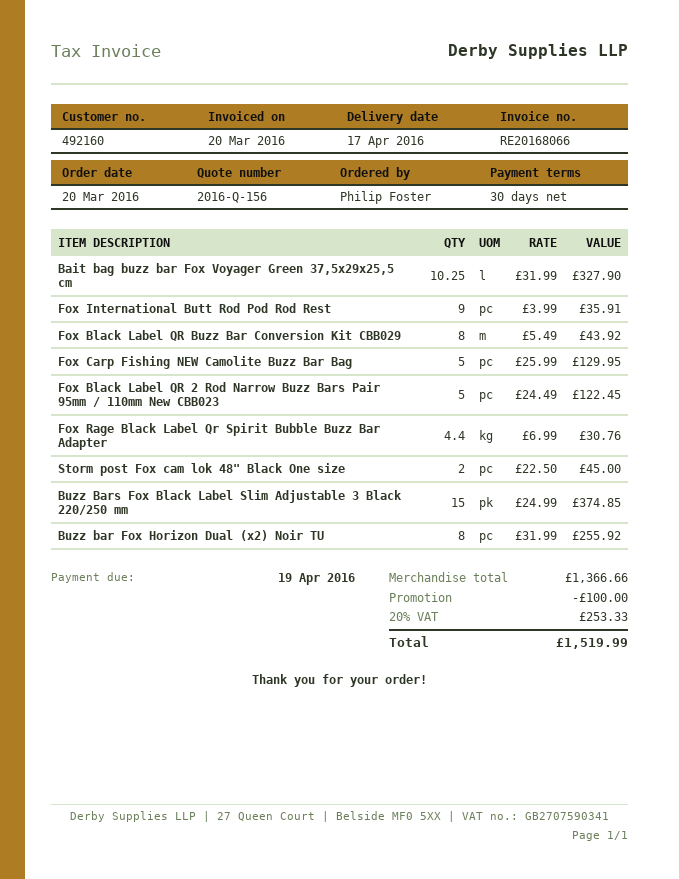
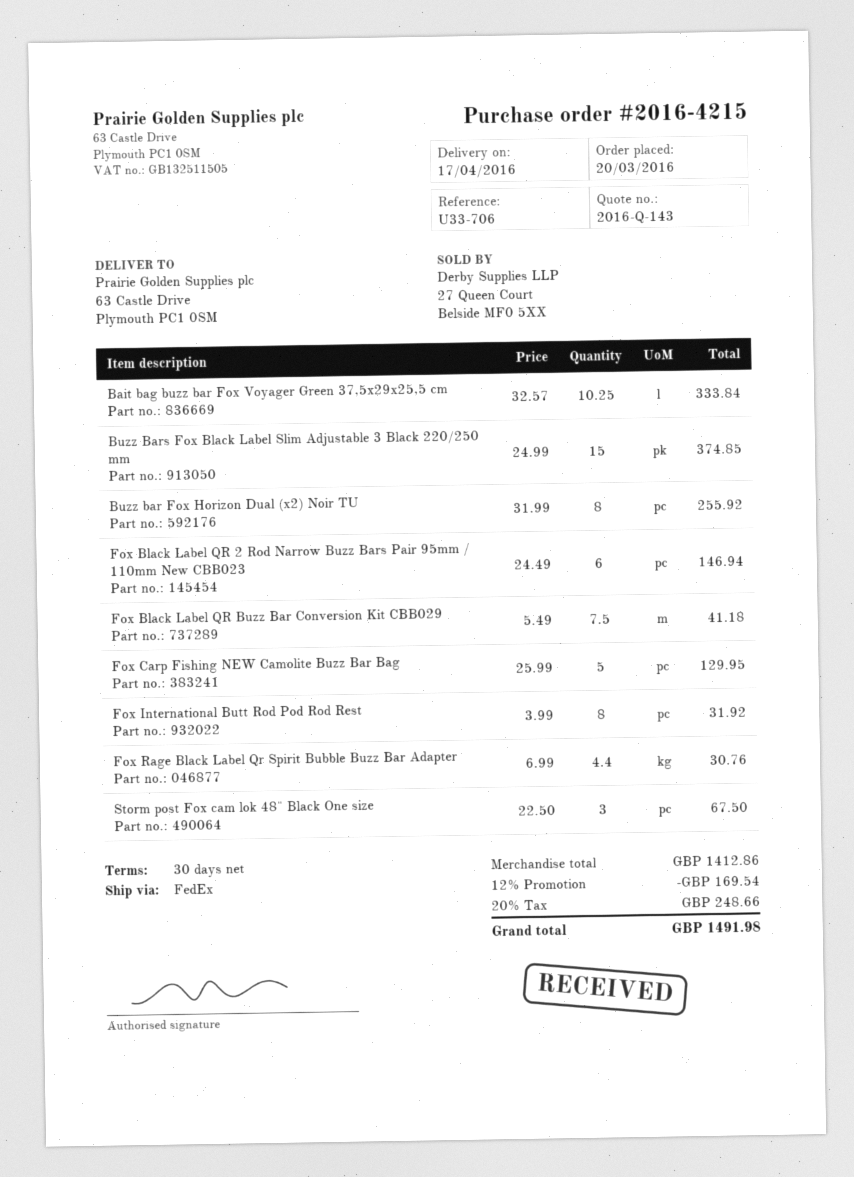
quote number: 2016-Q-156 -> 2016-Q-143
Bait bag buzz bar Fox Voyager Green 37,5x29x25,5 cm: 10.25 x 31.99 = 327.90 -> 10.25 x 32.57 = 333.84
Fox International Butt Rod Pod Rod Rest: 9 x 3.99 = 35.91 -> 8 x 3.99 = 31.92
Fox Black Label QR Buzz Bar Conversion Kit CBB029: 8 x 5.49 = 43.92 -> 7.5 x 5.49 = 41.18
Fox Black Label QR 2 Rod Narrow Buzz Bars Pair 95mm / 110mm New CBB023: 5 x 24.49 = 122.45 -> 6 x 24.49 = 146.94
Storm post Fox cam lok 48" Black One size: 2 x 22.50 = 45.00 -> 3 x 22.50 = 67.50
subtotal: 1366.66 -> 1412.86
discount: 100.00 -> 169.54
tax: 20% = 253.33 -> 20% = 248.66
total: 1519.99 -> 1491.98

